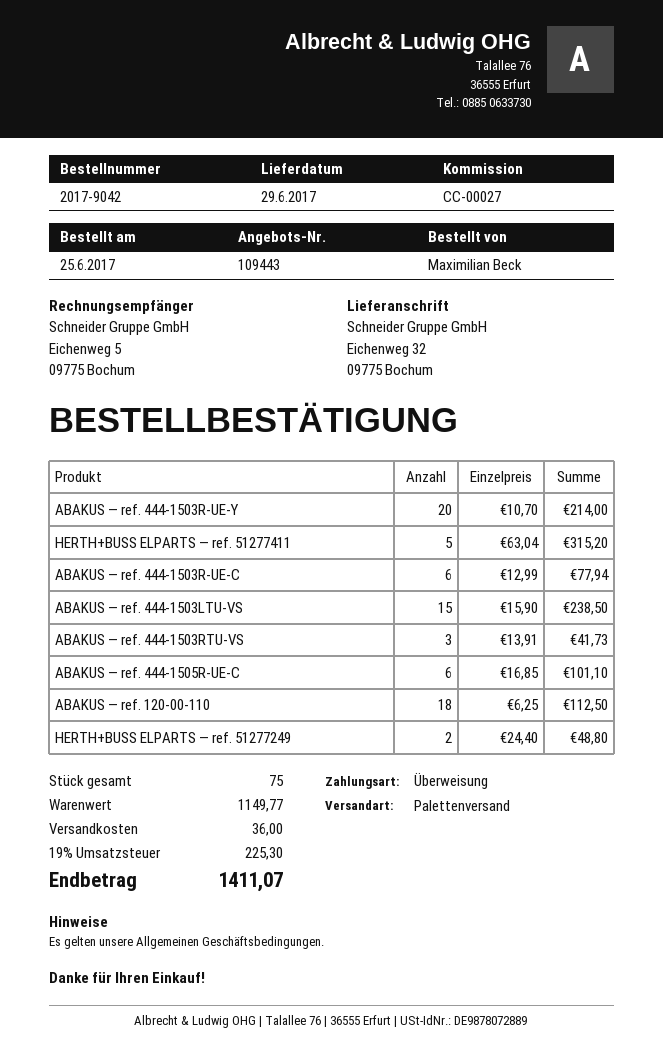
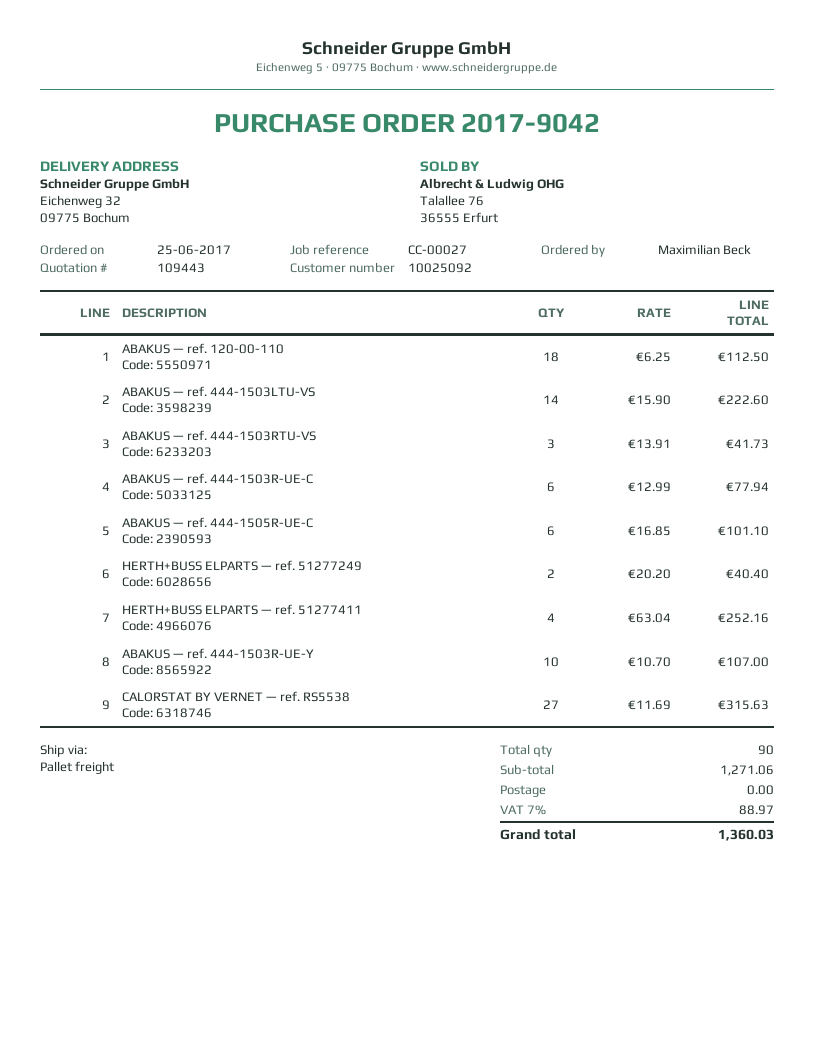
ABAKUS — ref. 444-1503R-UE-Y: 20 x 10.70 = 214.00 -> 10 x 10.70 = 107.00
HERTH+BUSS ELPARTS — ref. 51277411: 5 x 63.04 = 315.20 -> 4 x 63.04 = 252.16
ABAKUS — ref. 444-1503LTU-VS: 15 x 15.90 = 238.50 -> 14 x 15.90 = 222.60
HERTH+BUSS ELPARTS — ref. 51277249: 2 x 24.40 = 48.80 -> 2 x 20.20 = 40.40
CALORSTAT BY VERNET — ref. RS5538: none -> 27 x 11.69 = 315.63
total quantity: 75 -> 90
subtotal: 1149.77 -> 1271.06
shipping: 36.00 -> 0.00
tax: 19% = 225.30 -> 7% = 88.97
total: 1411.07 -> 1360.03

